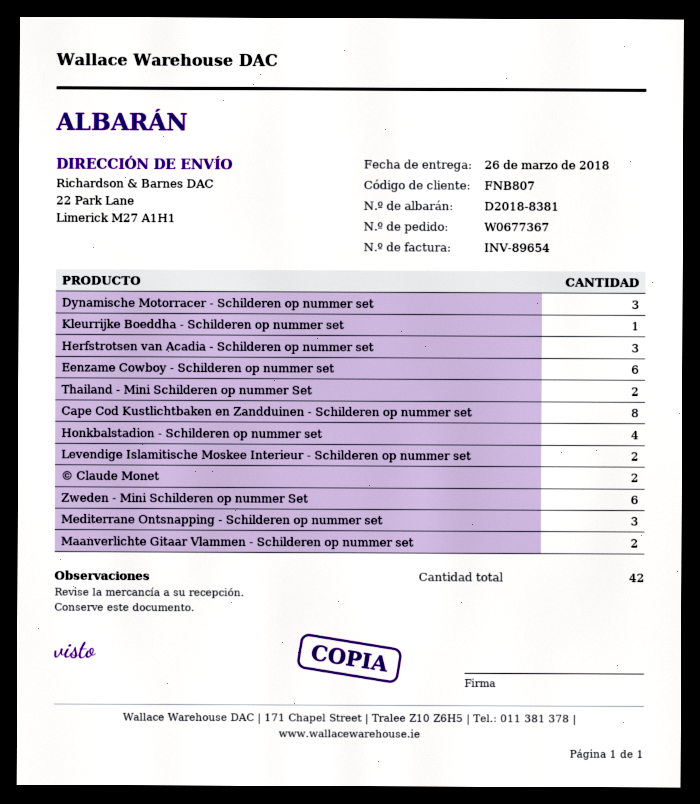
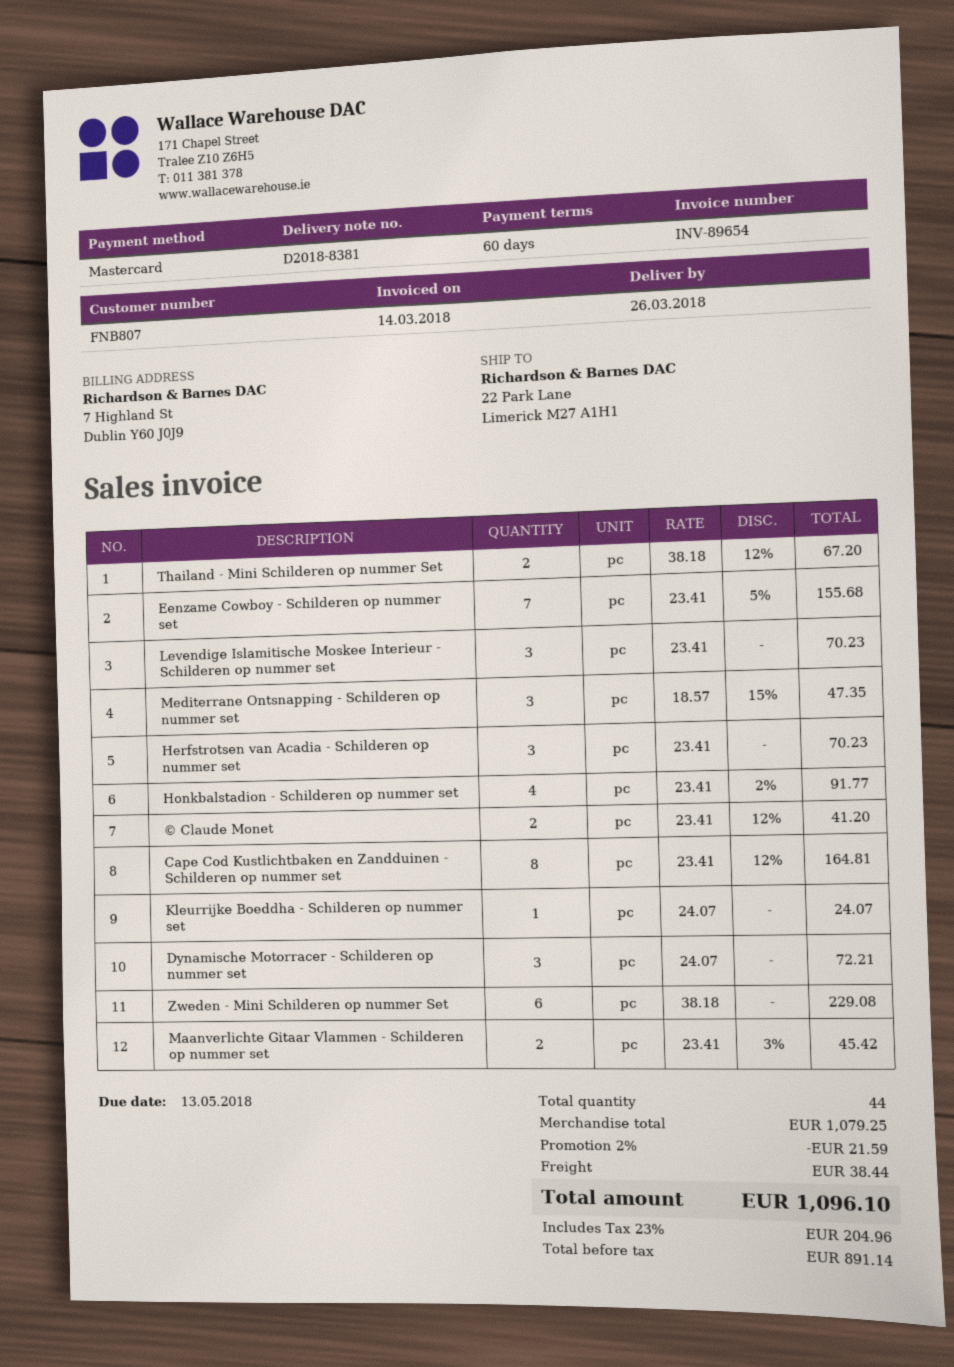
Eenzame Cowboy - Schilderen op nummer set: 6 -> 7
Levendige Islamitische Moskee Interieur - Schilderen op nummer set: 2 -> 3
total quantity: 42 -> 44

